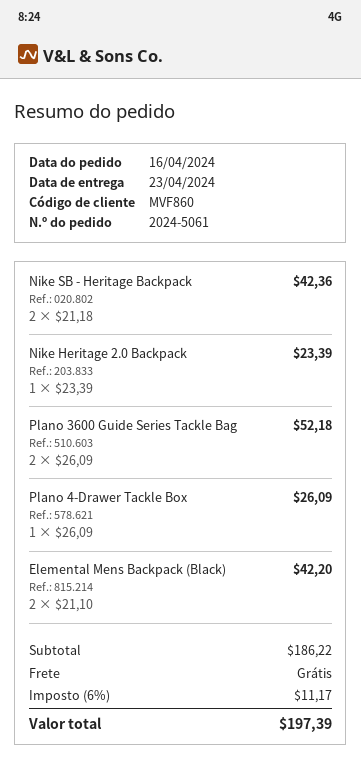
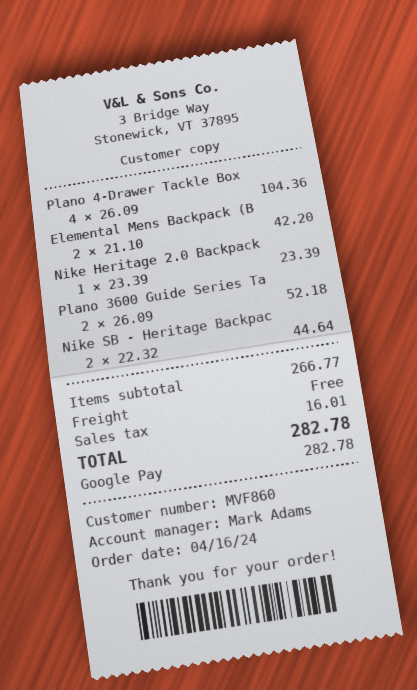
Nike SB - Heritage Backpack: 2 x 21.18 = 42.36 -> 2 x 22.32 = 44.64
Plano 4-Drawer Tackle Box: 1 x 26.09 = 26.09 -> 4 x 26.09 = 104.36
subtotal: 186.22 -> 266.77
tax: 11.17 -> 16.01
total: 197.39 -> 282.78

